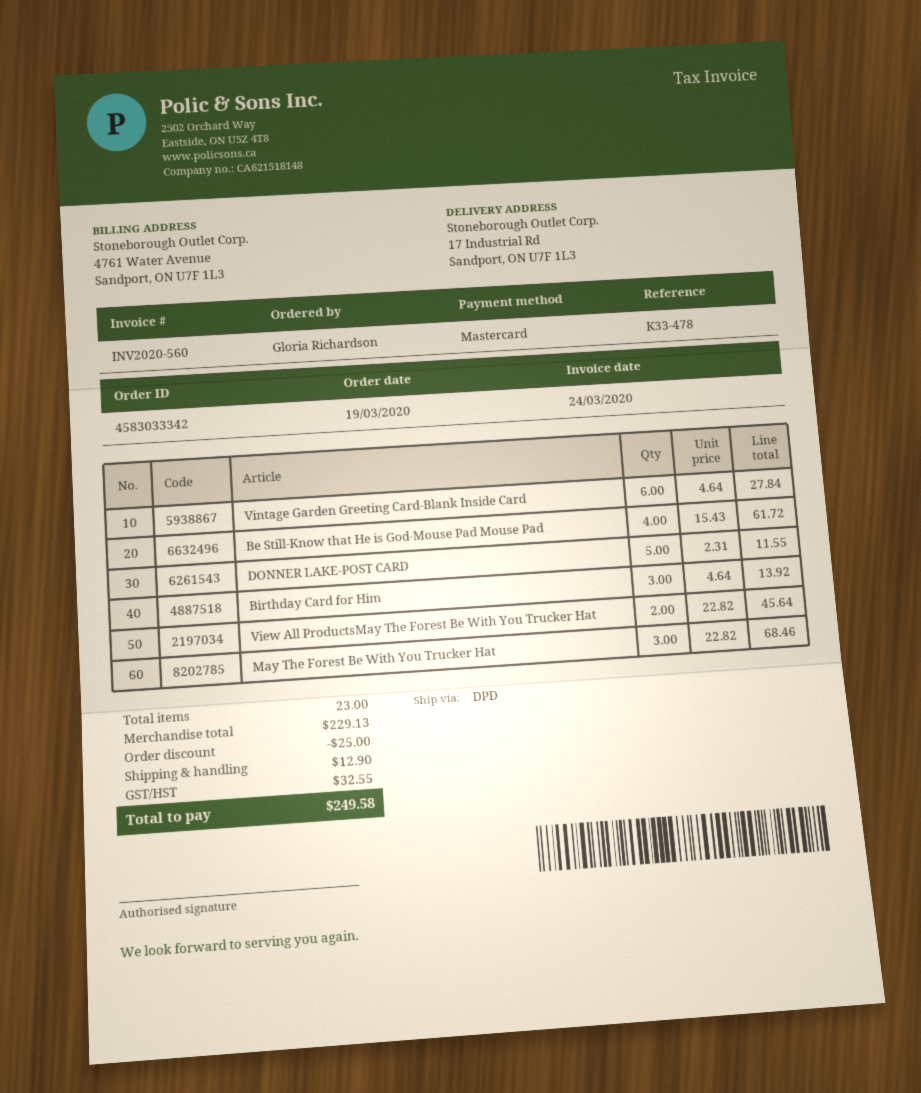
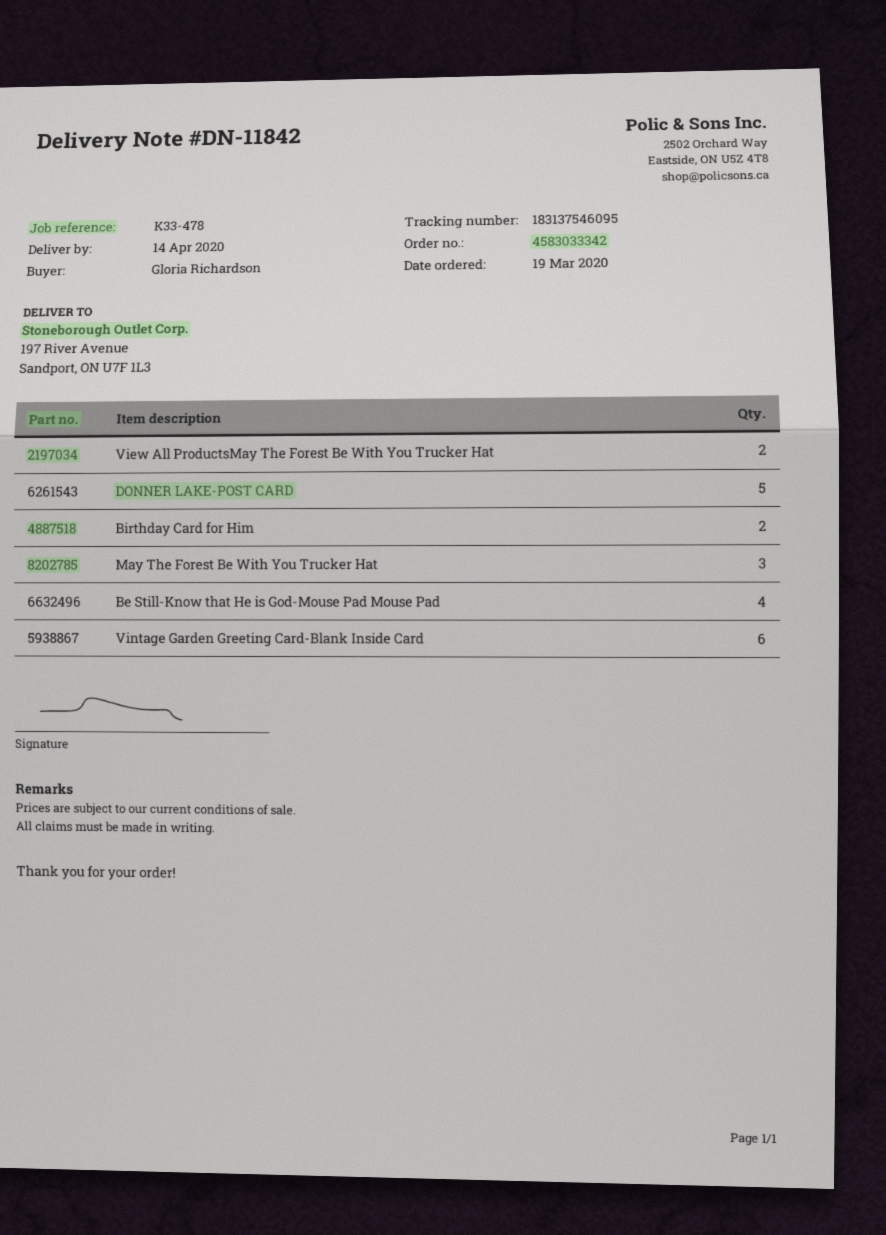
ship to: 17 Industrial Rd, Sandport, ON U7F 1L3 -> 197 River Avenue, Sandport, ON U7F 1L3
Birthday Card for Him: 3 -> 2

